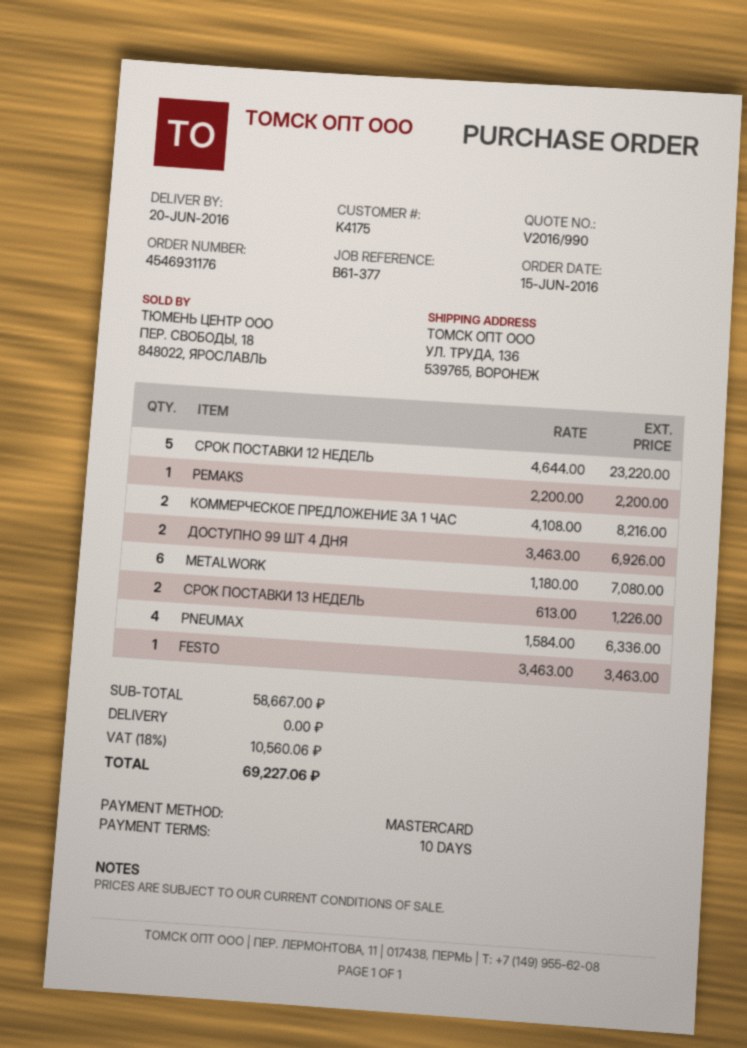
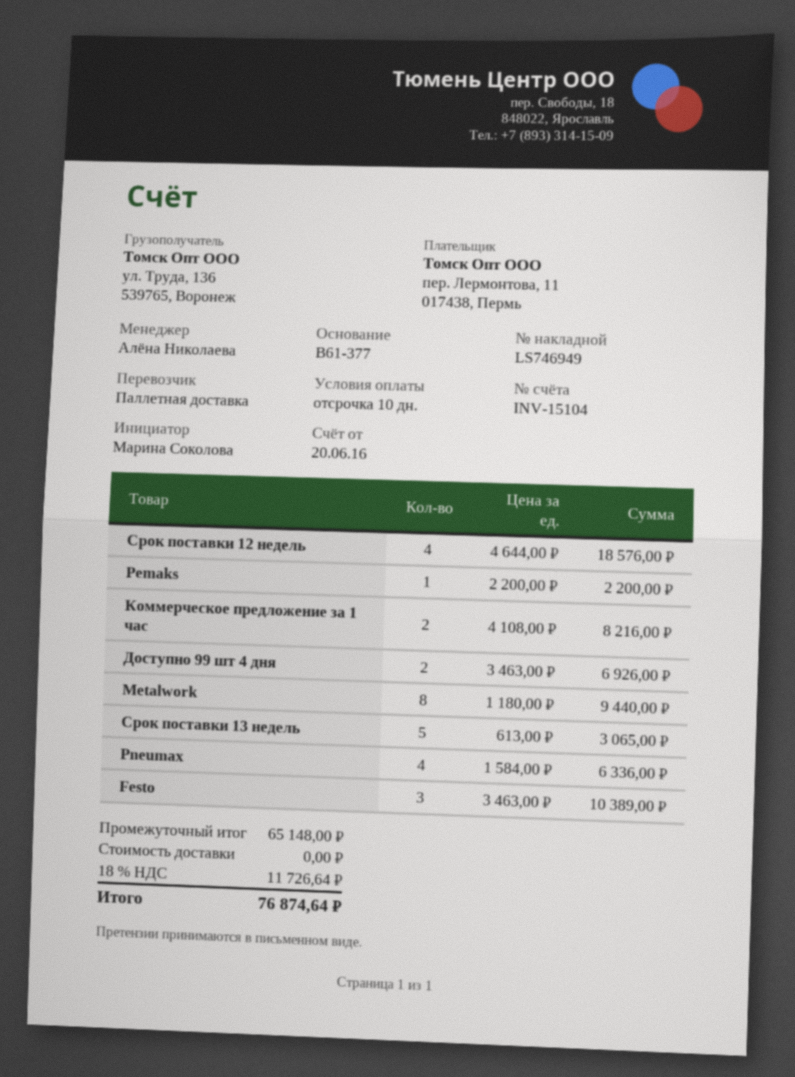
СРОК ПОСТАВКИ 12 НЕДЕЛЬ: 5 x 4644.00 = 23220.00 -> 4 x 4644.00 = 18576.00
METALWORK: 6 x 1180.00 = 7080.00 -> 8 x 1180.00 = 9440.00
СРОК ПОСТАВКИ 13 НЕДЕЛЬ: 2 x 613.00 = 1226.00 -> 5 x 613.00 = 3065.00
FESTO: 1 x 3463.00 = 3463.00 -> 3 x 3463.00 = 10389.00
subtotal: 58667.00 -> 65148.00
tax: 18% = 10560.06 -> 18% = 11726.64
total: 69227.06 -> 76874.64

